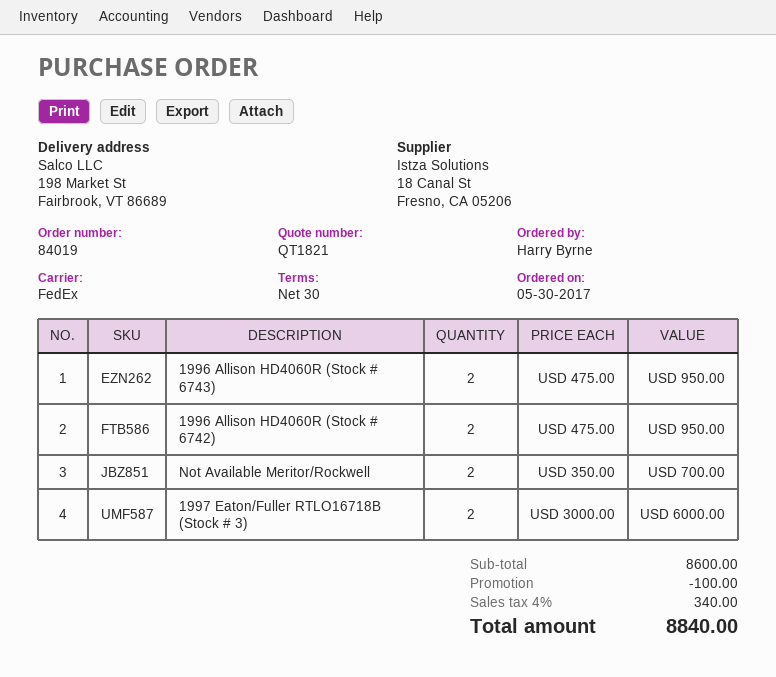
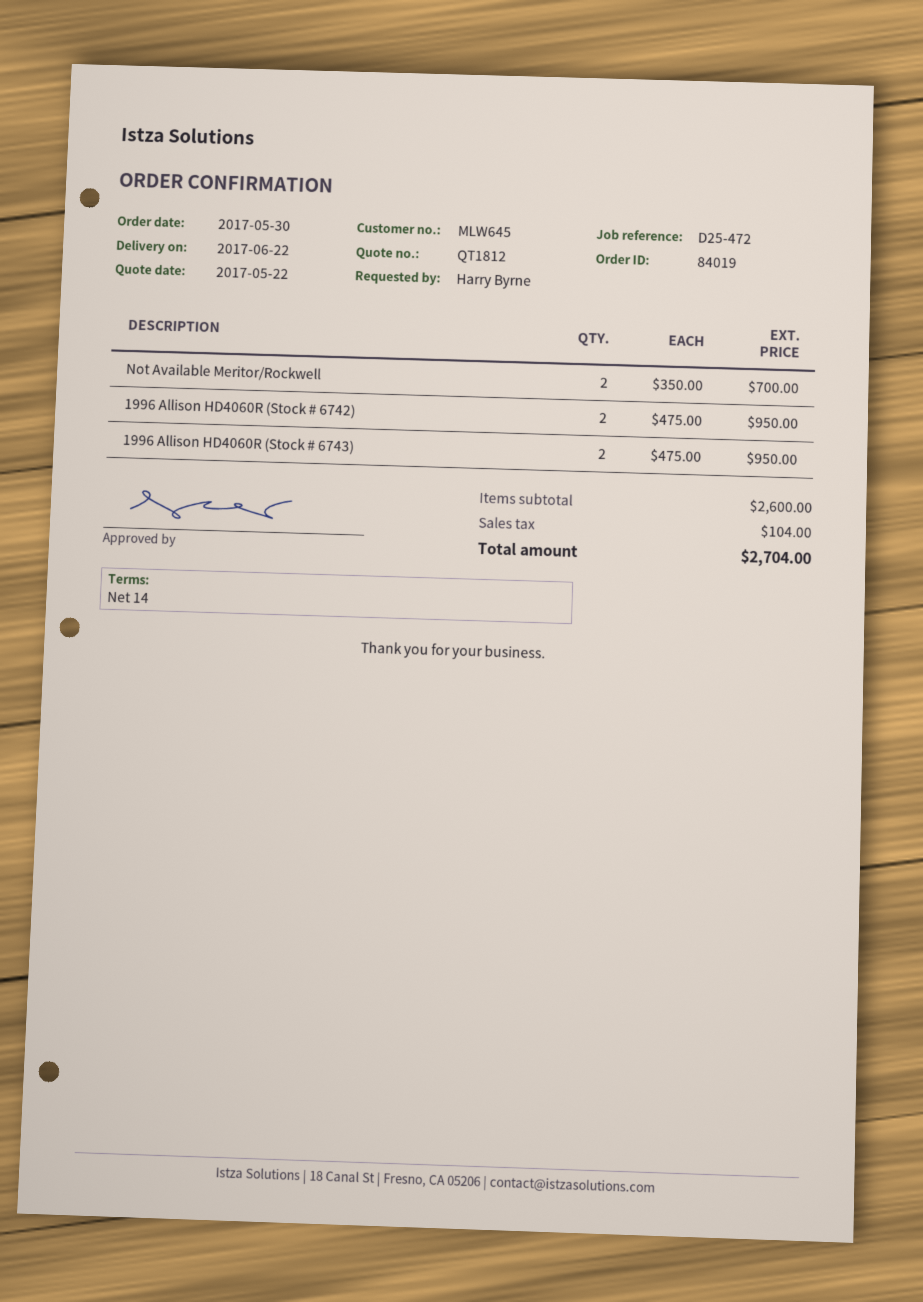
quote number: QT1821 -> QT1812
payment terms: 30 days -> 14 days
1997 Eaton/Fuller RTLO16718B (Stock # 3): 2 x 3000.00 = 6000.00 -> none
subtotal: 8600.00 -> 2600.00
discount: 100.00 -> none
tax: 340.00 -> 104.00
total: 8840.00 -> 2704.00

